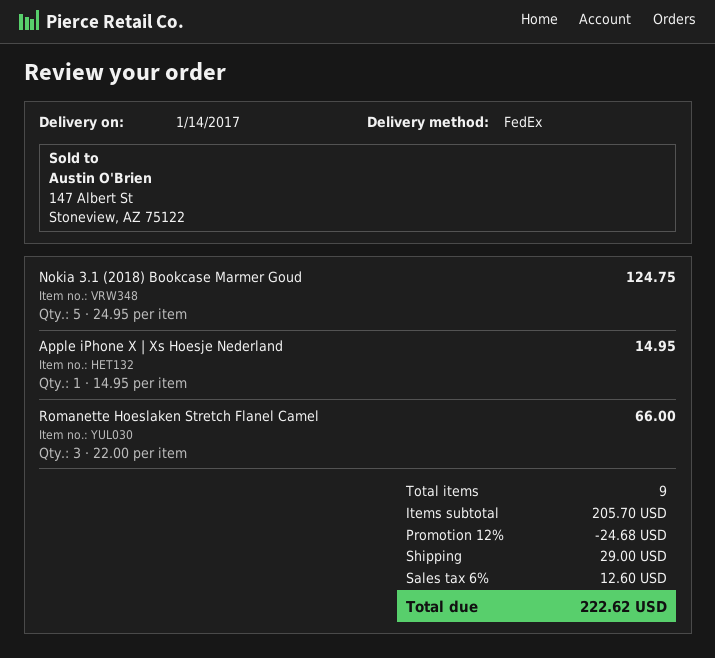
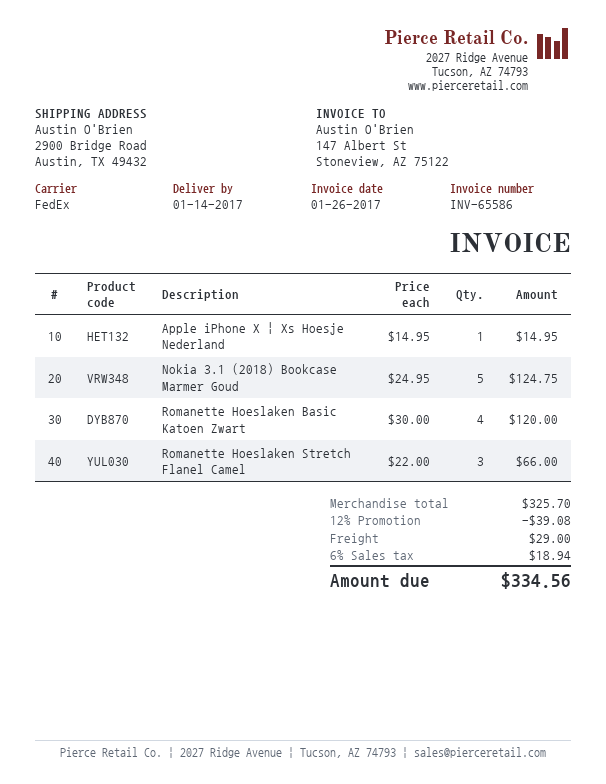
Romanette Hoeslaken Basic Katoen Zwart: none -> 4 x 30.00 = 120.00
subtotal: 205.70 -> 325.70
discount: 12% = 24.68 -> 12% = 39.08
tax: 6% = 12.60 -> 6% = 18.94
total: 222.62 -> 334.56

